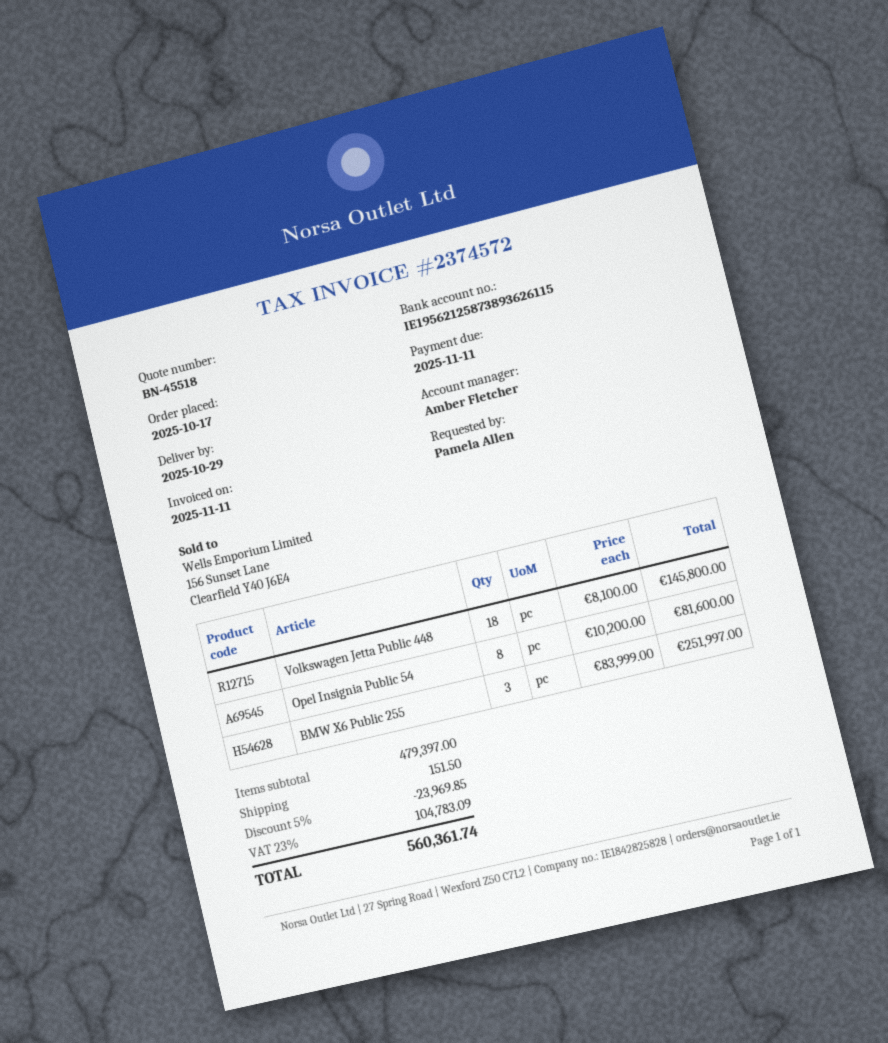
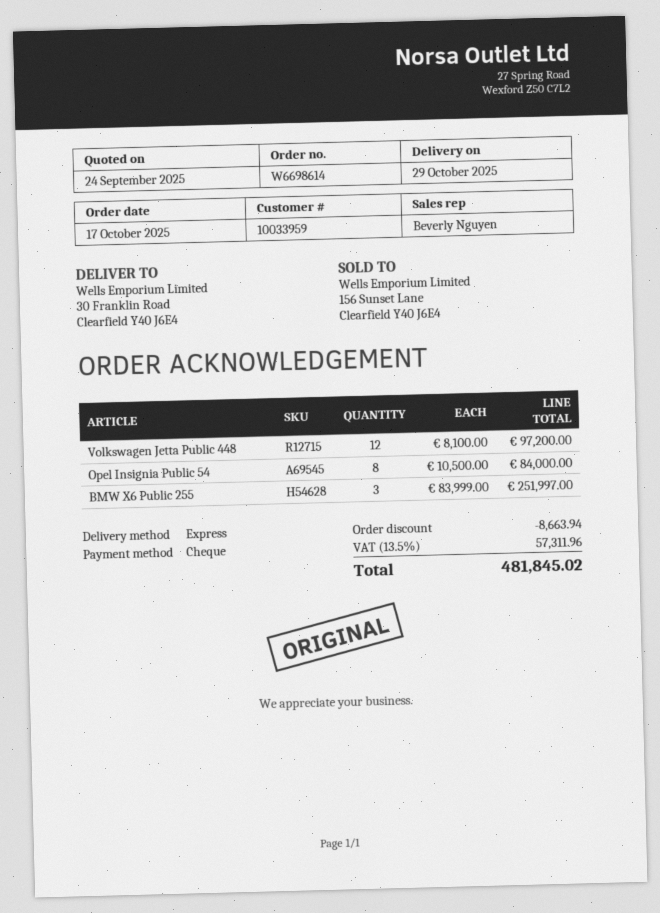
sales rep: Amber Fletcher -> Beverly Nguyen
Volkswagen Jetta Public 448: 18 x 8100.00 = 145800.00 -> 12 x 8100.00 = 97200.00
Opel Insignia Public 54: 8 x 10200.00 = 81600.00 -> 8 x 10500.00 = 84000.00
discount: 23969.85 -> 8663.94
shipping: 151.50 -> none
tax: 23% = 104783.09 -> 13.5% = 57311.96
total: 560361.74 -> 481845.02

